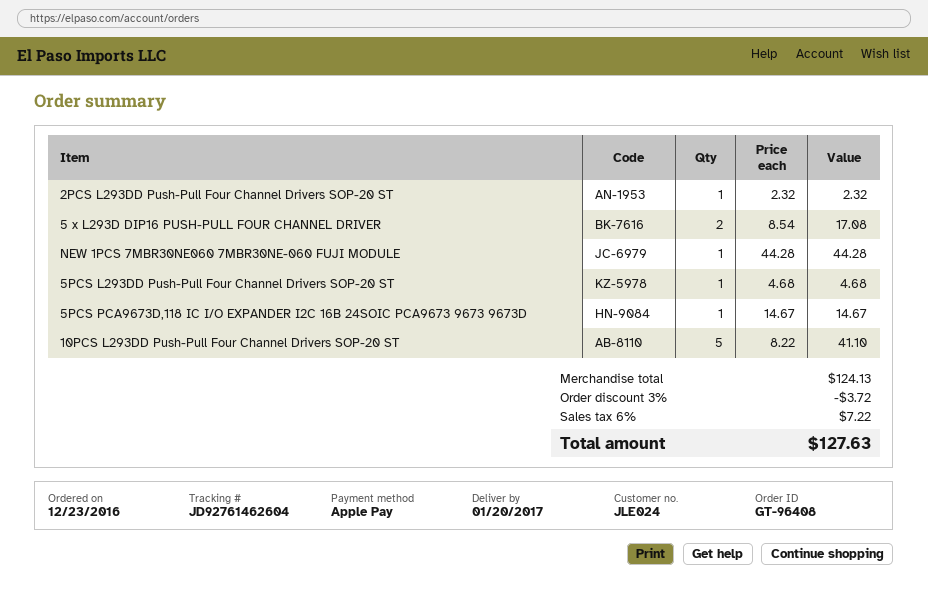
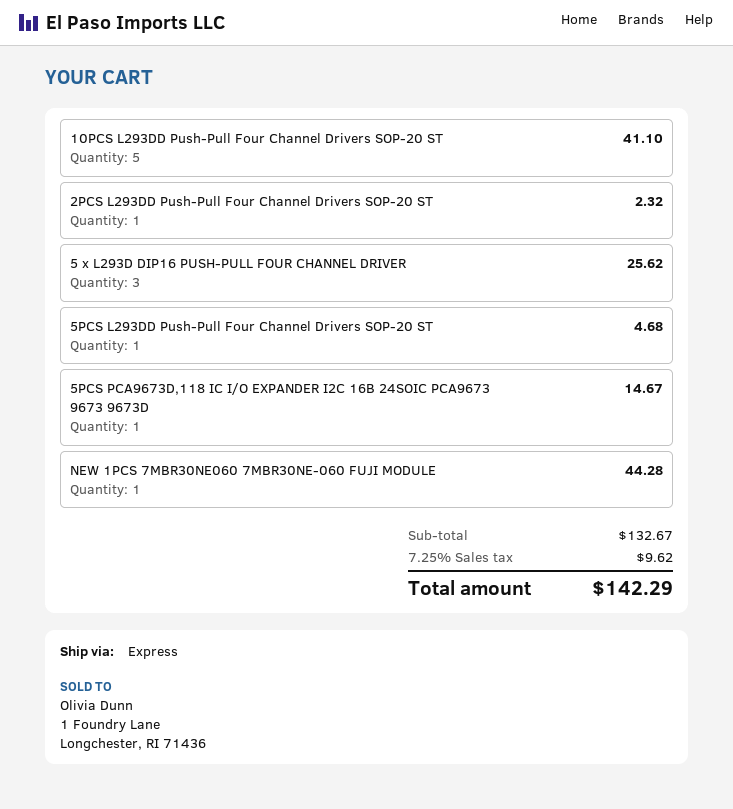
5 x L293D DIP16 PUSH-PULL FOUR CHANNEL DRIVER: 2 for 17.08 -> 3 for 25.62
subtotal: 124.13 -> 132.67
discount: 3% = 3.72 -> none
tax: 6% = 7.22 -> 7.25% = 9.62
total: 127.63 -> 142.29

